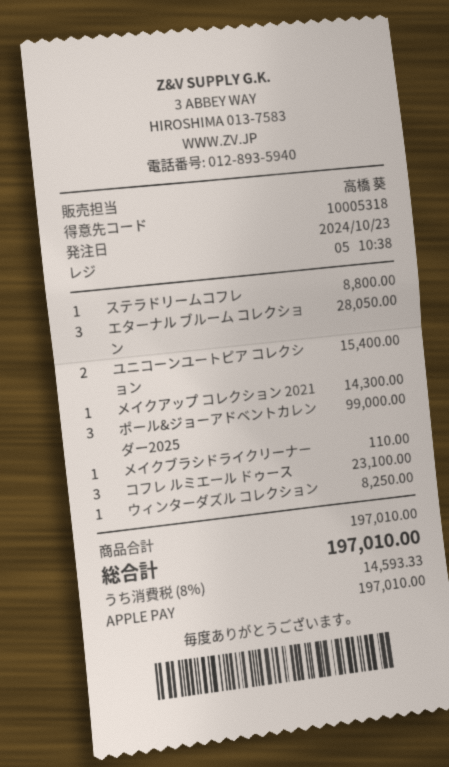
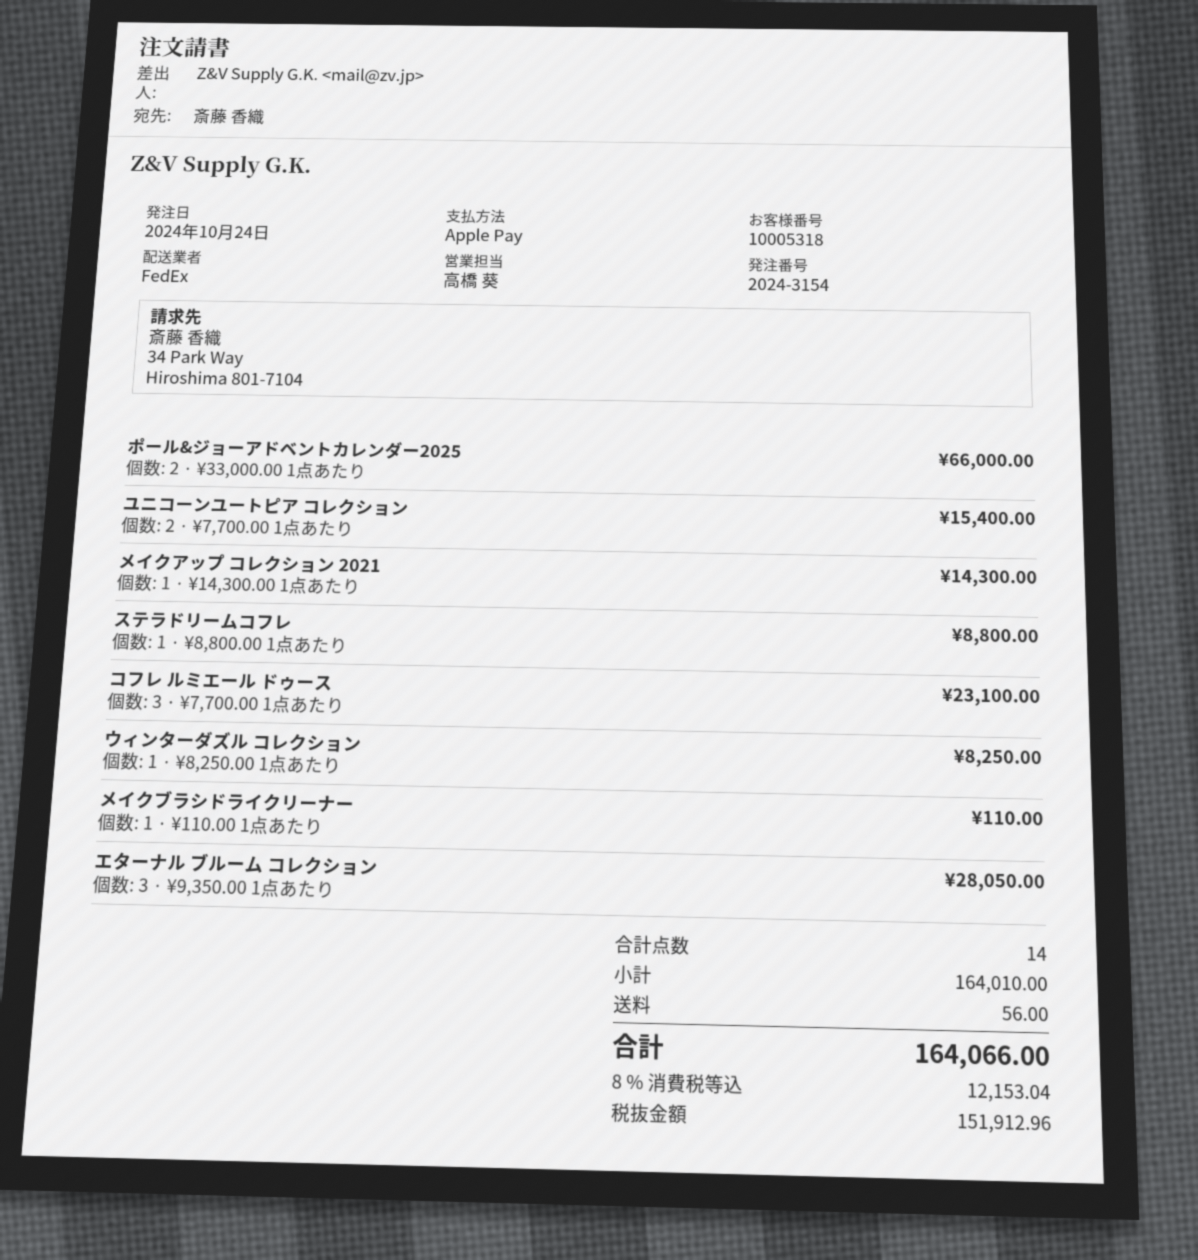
order date: 2024-10-23 -> 2024-10-24
ポール&ジョーアドベントカレンダー2025: 3 for 99000.00 -> 2 for 66000.00
subtotal: 197010.00 -> 164010.00
shipping: none -> 56.00
tax: 8% = 14593.33 -> 8% = 12153.04
total: 197010.00 -> 164066.00

